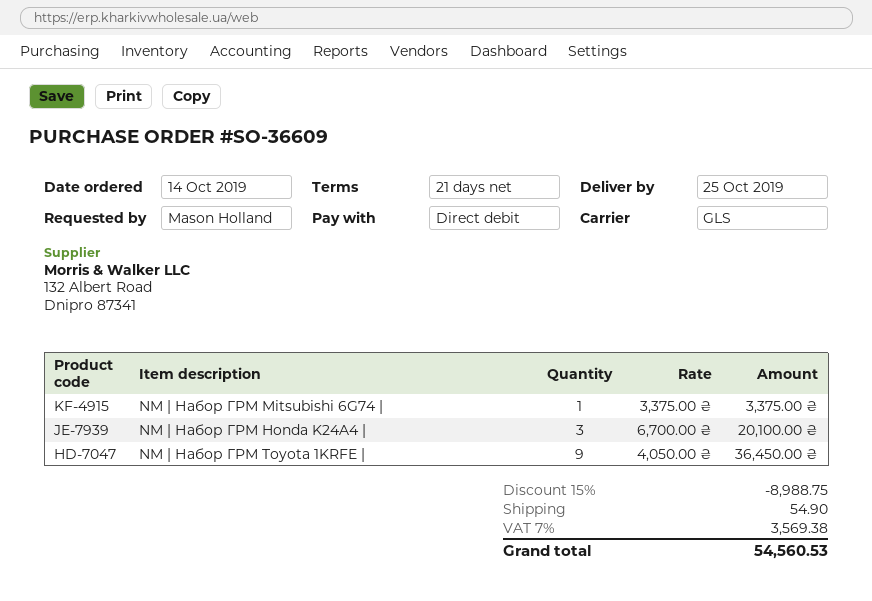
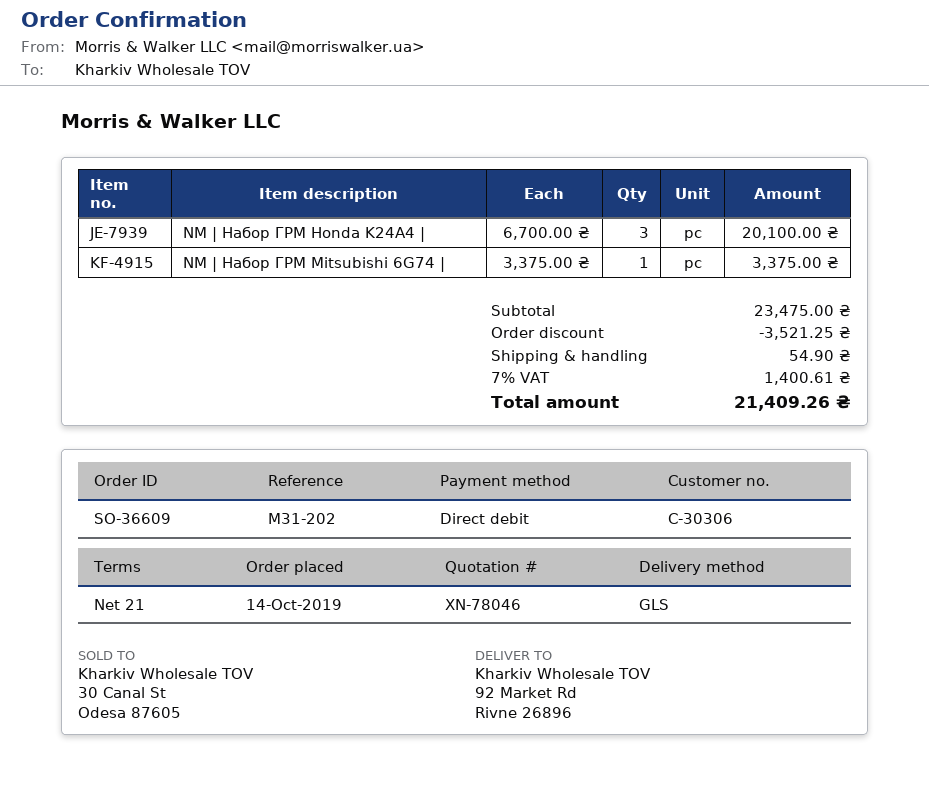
NM | Набор ГРМ Toyota 1KRFE |: 9 x 4050.00 = 36450.00 -> none
discount: 8988.75 -> 3521.25
tax: 7% = 3569.38 -> 7% = 1400.61
total: 54560.53 -> 21409.26

